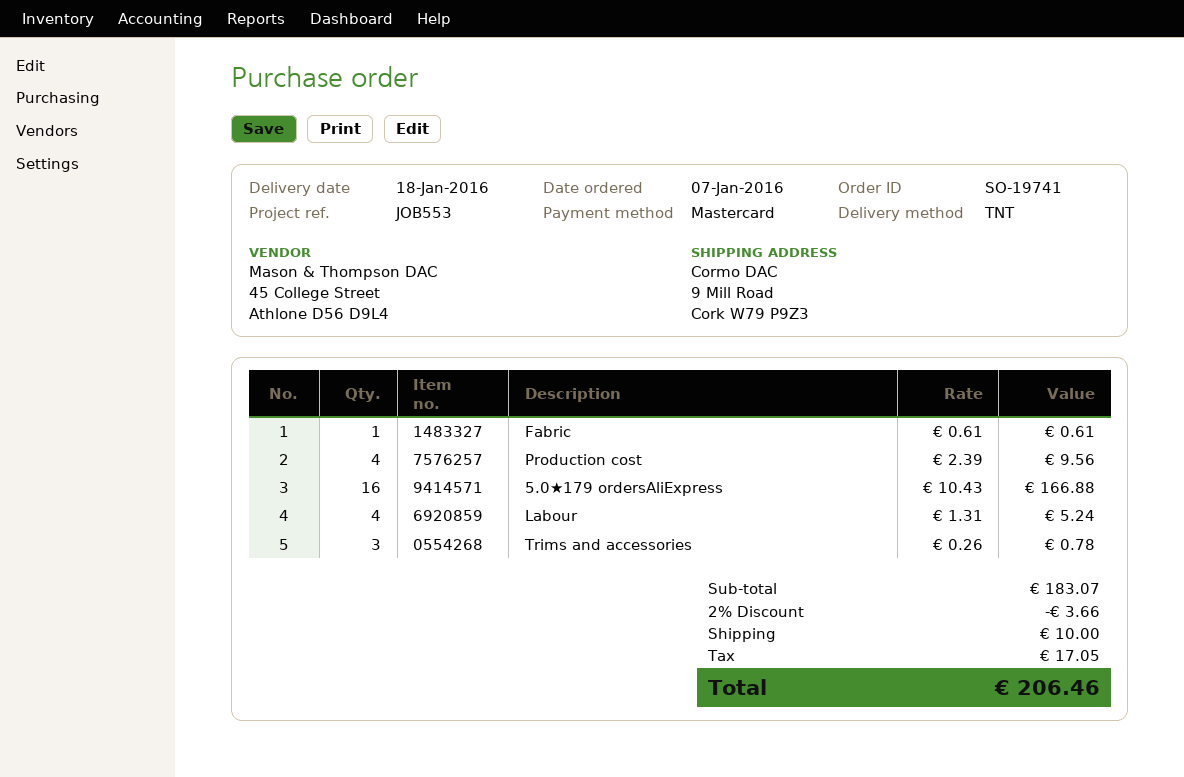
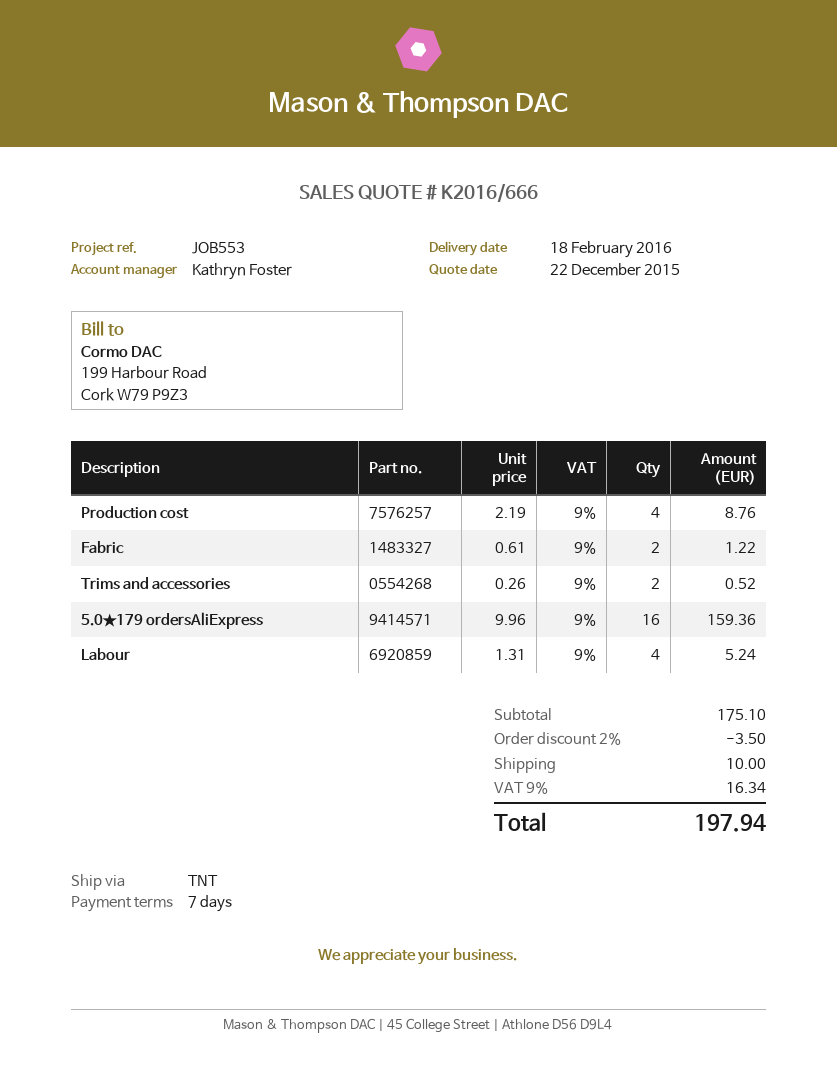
delivery date: 2016-01-18 -> 2016-02-18
Fabric: 1 x 0.61 = 0.61 -> 2 x 0.61 = 1.22
Production cost: 4 x 2.39 = 9.56 -> 4 x 2.19 = 8.76
5.0★179 ordersAliExpress: 16 x 10.43 = 166.88 -> 16 x 9.96 = 159.36
Trims and accessories: 3 x 0.26 = 0.78 -> 2 x 0.26 = 0.52
subtotal: 183.07 -> 175.10
discount: 2% = 3.66 -> 2% = 3.50
tax: 17.05 -> 16.34
total: 206.46 -> 197.94

